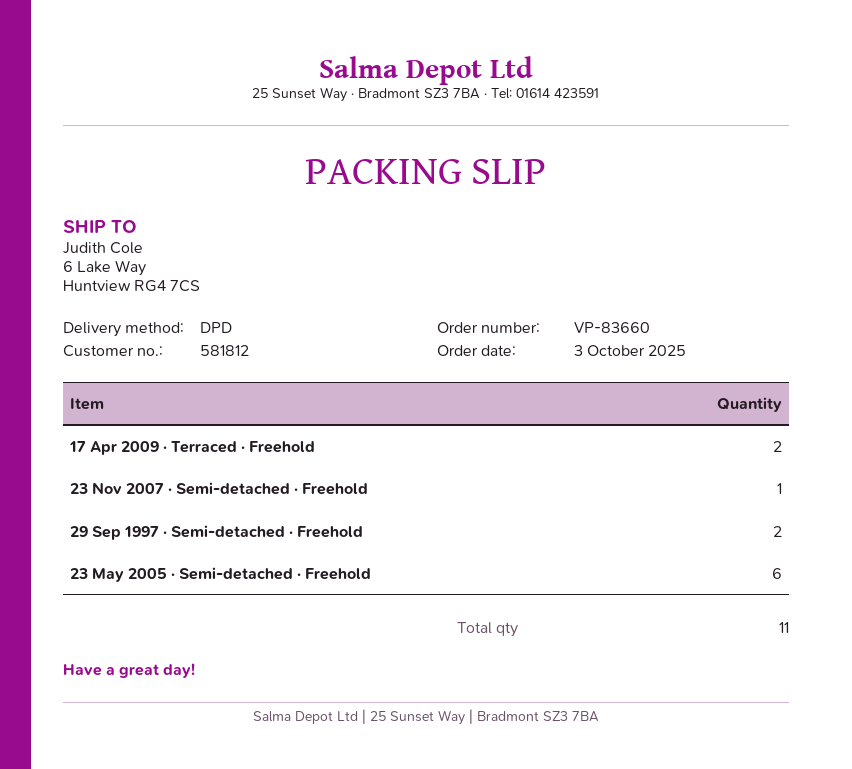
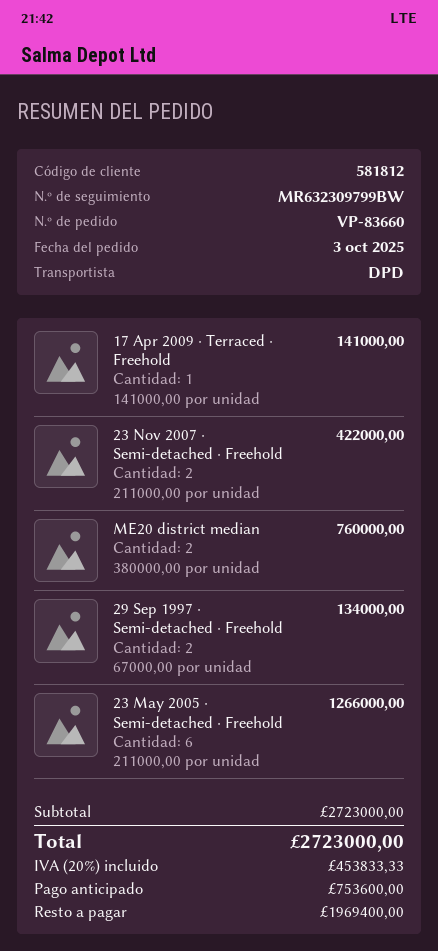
17 Apr 2009 · Terraced · Freehold: 2 -> 1
23 Nov 2007 · Semi-detached · Freehold: 1 -> 2
ME20 district median: none -> 2

